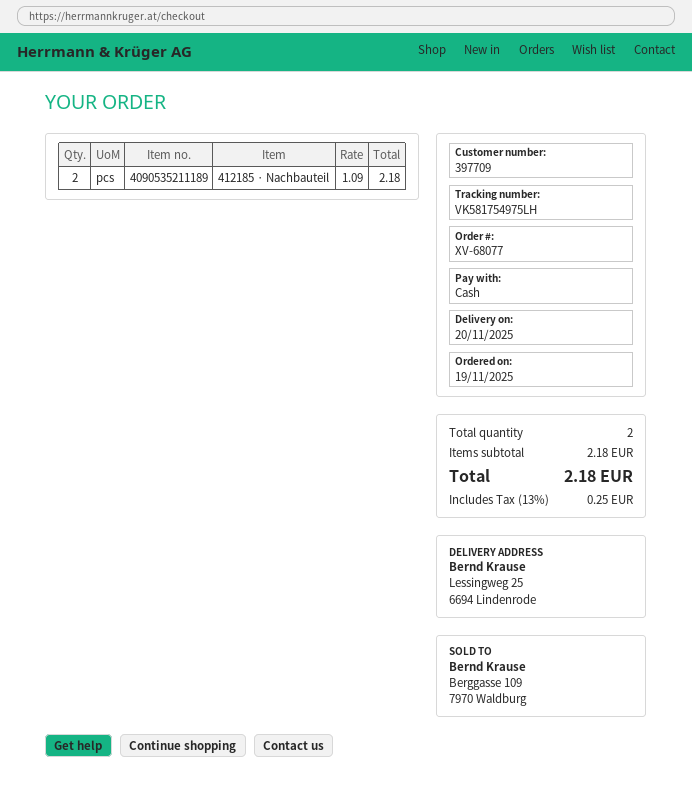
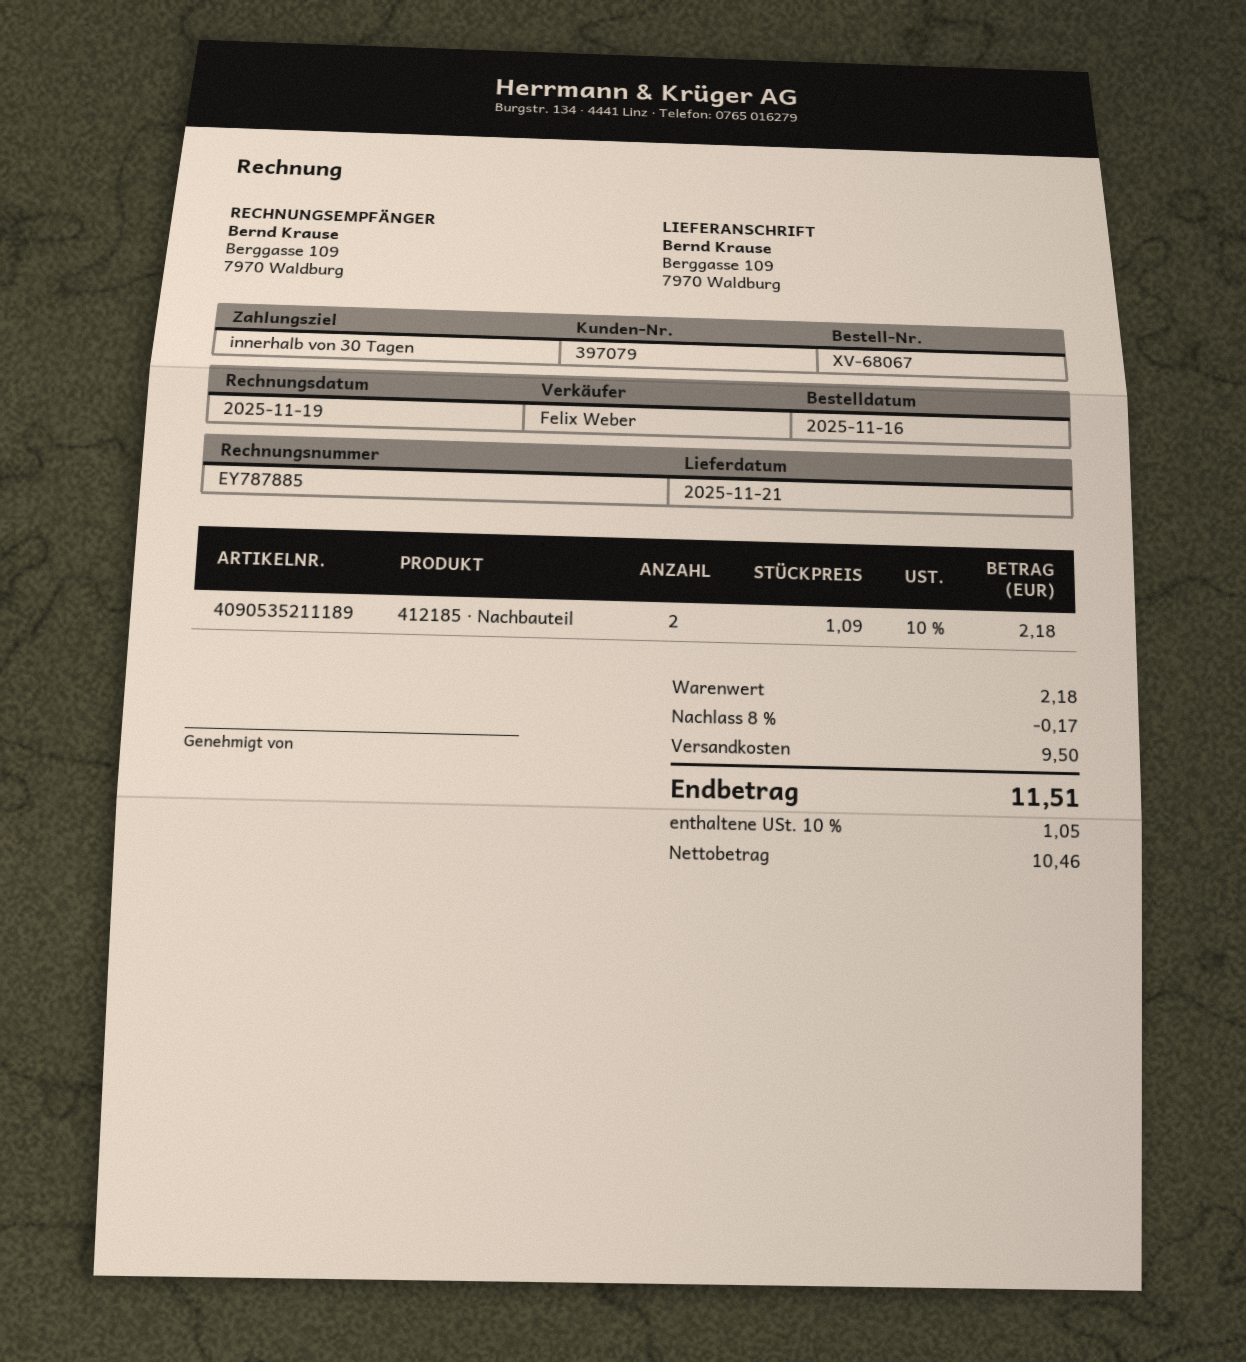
order number: XV-68077 -> XV-68067
order date: 2025-11-19 -> 2025-11-16
delivery date: 2025-11-20 -> 2025-11-21
customer number: 397709 -> 397079
ship to: Lessingweg 25, 6694 Lindenrode -> Berggasse 109, 7970 Waldburg
discount: none -> 8% = 0.17
shipping: none -> 9.50
tax: 13% = 0.25 -> 10% = 1.05
total: 2.18 -> 11.51

